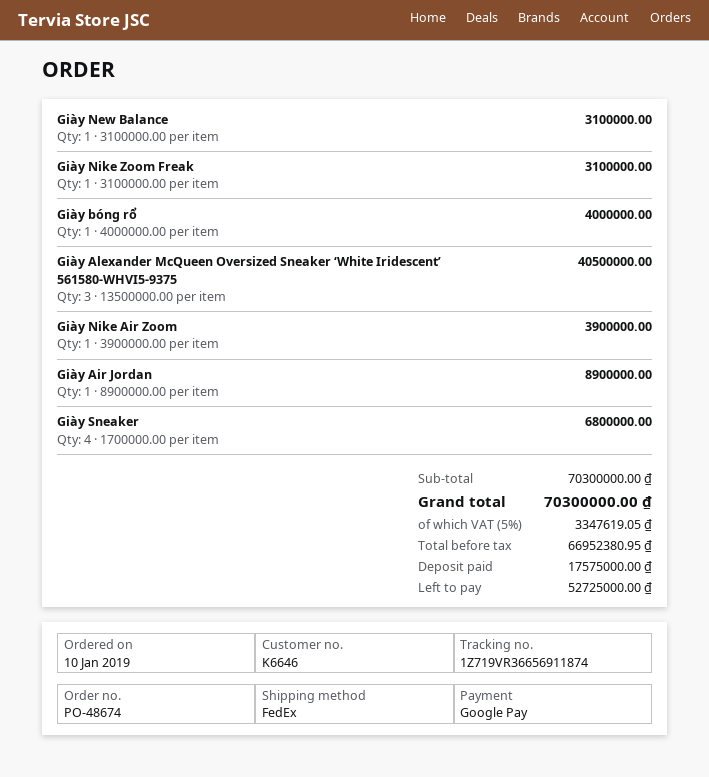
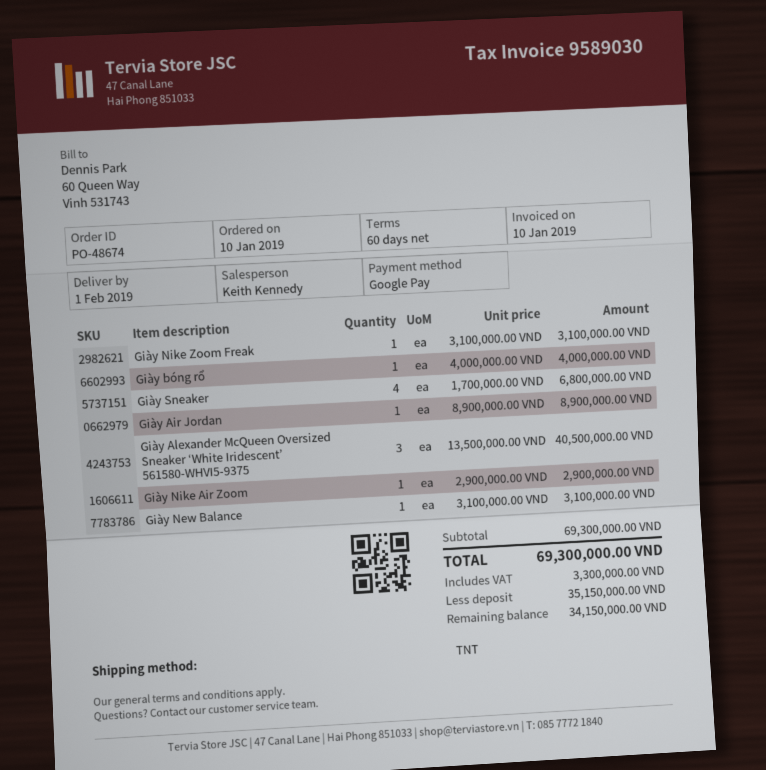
shipping method: FedEx -> TNT
Giày Nike Air Zoom: 1 x 3900000.00 = 3900000.00 -> 1 x 2900000.00 = 2900000.00
subtotal: 70300000.00 -> 69300000.00
tax: 3347619.05 -> 3300000.00
total: 70300000.00 -> 69300000.00
deposit: 17575000.00 -> 35150000.00
balance: 52725000.00 -> 34150000.00

